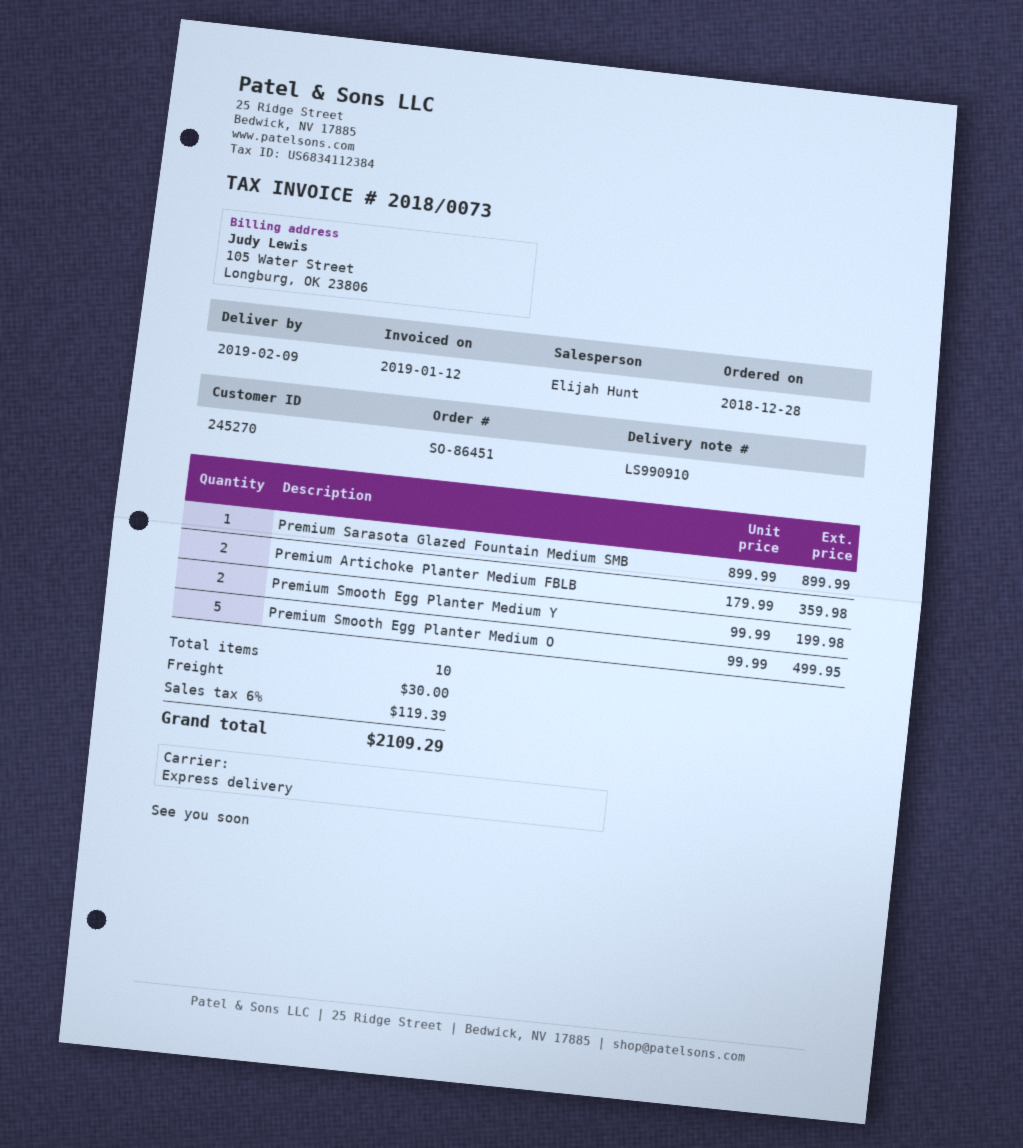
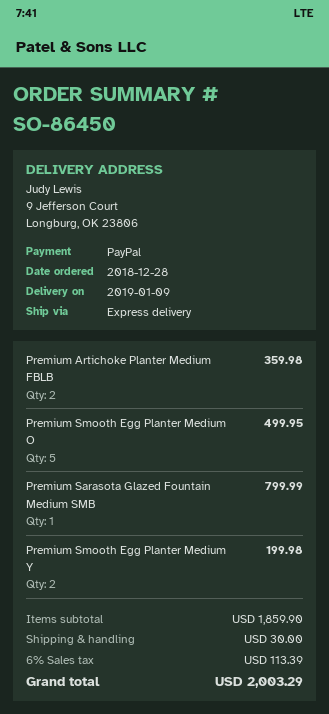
order number: SO-86451 -> SO-86450
delivery date: 2019-02-09 -> 2019-01-09
Premium Sarasota Glazed Fountain Medium SMB: 1 for 899.99 -> 1 for 799.99
tax: 6% = 119.39 -> 6% = 113.39
total: 2109.29 -> 2003.29

